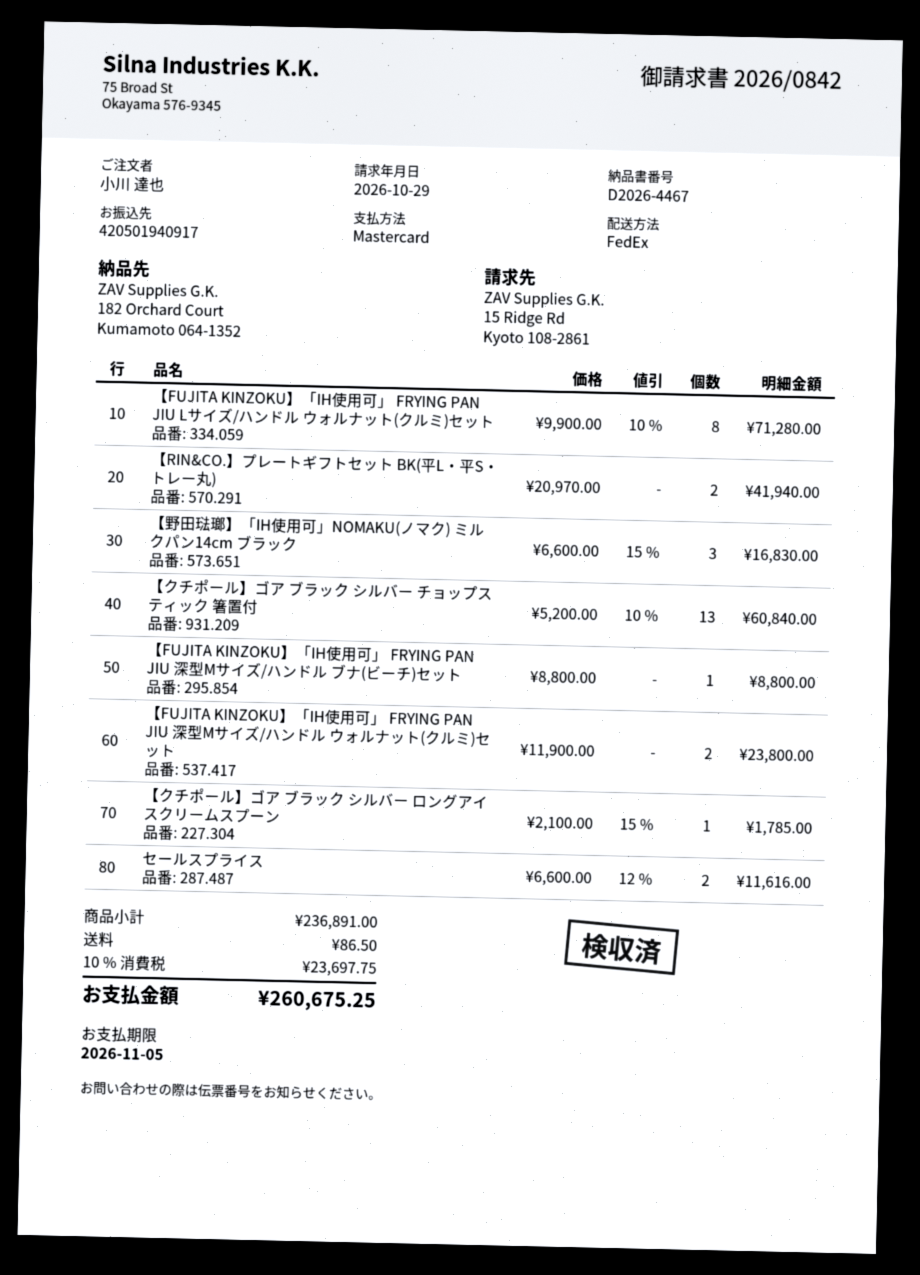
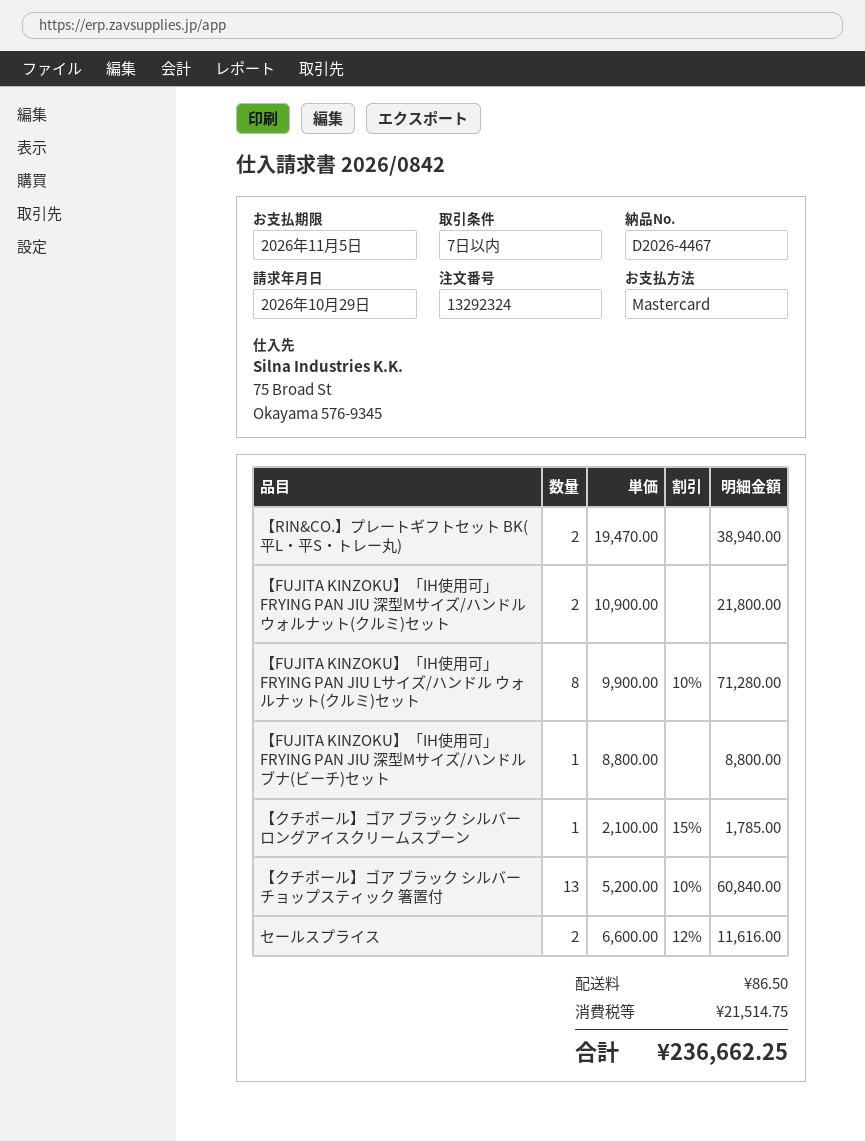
【RIN&CO.】プレートギフトセット BK(平L・平S・トレー丸): 2 x 20970.00 = 41940.00 -> 2 x 19470.00 = 38940.00
【野田琺瑯】「IH使用可」NOMAKU(ノマク) ミルクパン14cm ブラック: 3 x 6600.00 - 15% = 16830.00 -> none
【FUJITA KINZOKU】「IH使用可」 FRYING PAN JIU 深型Mサイズ/ハンドル ウォルナット(クルミ)セット: 2 x 11900.00 = 23800.00 -> 2 x 10900.00 = 21800.00
tax: 23697.75 -> 21514.75
total: 260675.25 -> 236662.25

